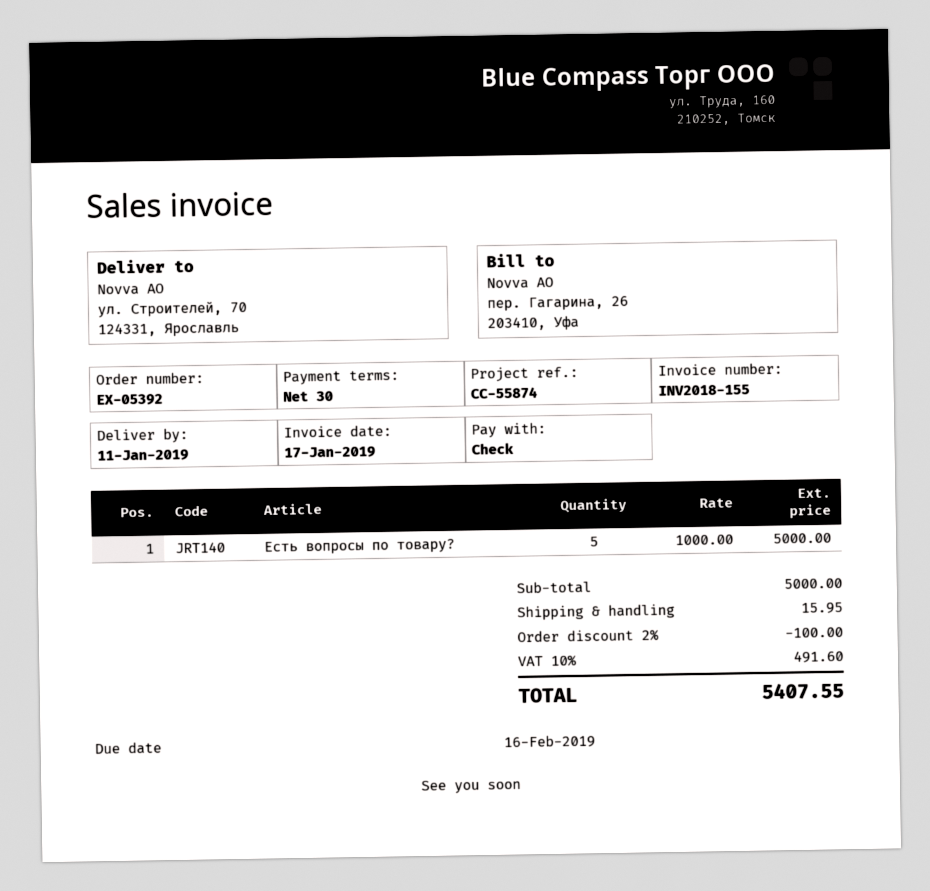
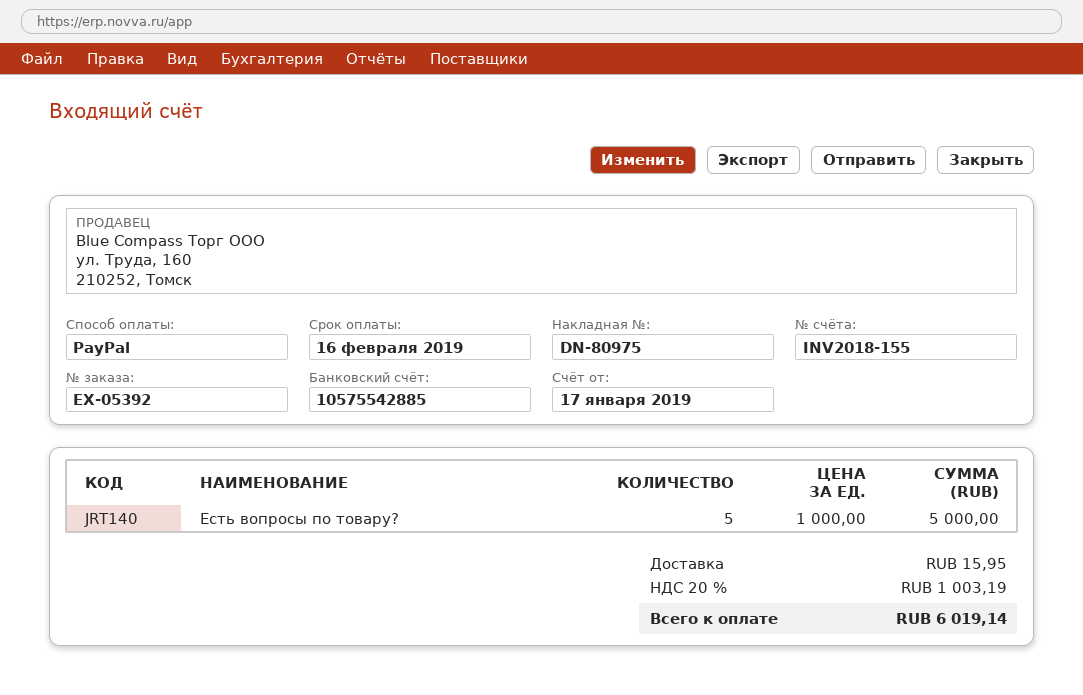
payment method: cheque -> PayPal
discount: 2% = 100.00 -> none
tax: 10% = 491.60 -> 20% = 1003.19
total: 5407.55 -> 6019.14

